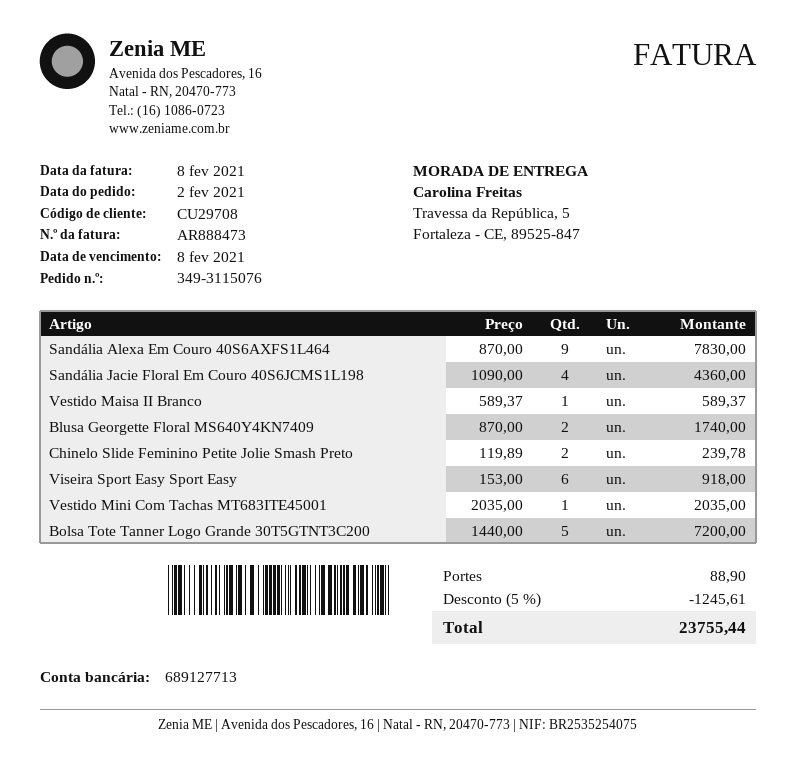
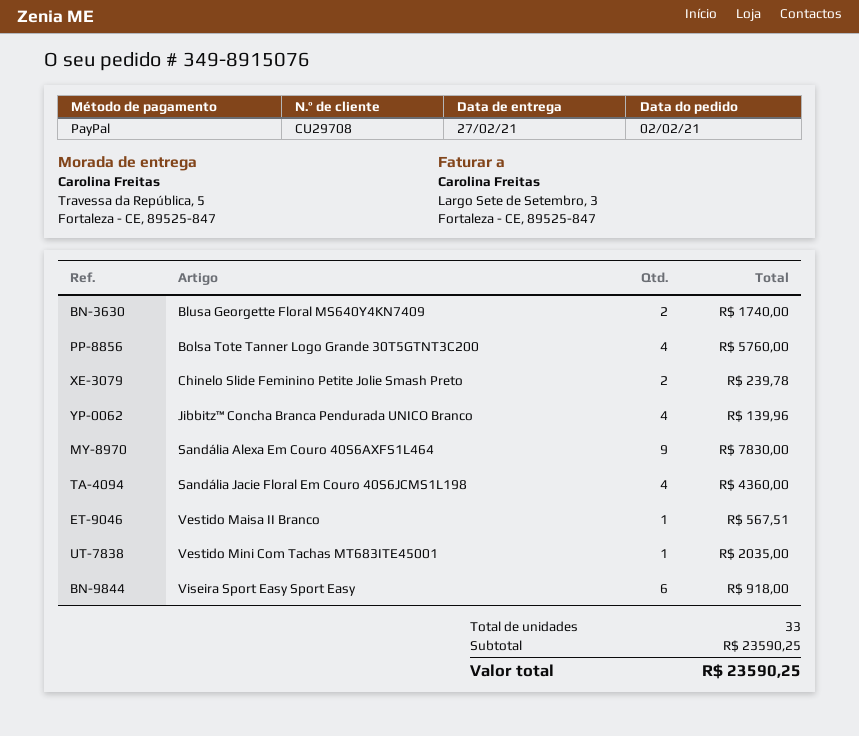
order number: 349-3115076 -> 349-8915076
Vestido Maisa II Branco: 1 for 589.37 -> 1 for 567.51
Bolsa Tote Tanner Logo Grande 30T5GTNT3C200: 5 for 7200.00 -> 4 for 5760.00
Jibbitz™ Concha Branca Pendurada UNICO Branco: none -> 4 for 139.96
discount: 5% = 1245.61 -> none
shipping: 88.90 -> none
total: 23755.44 -> 23590.25

